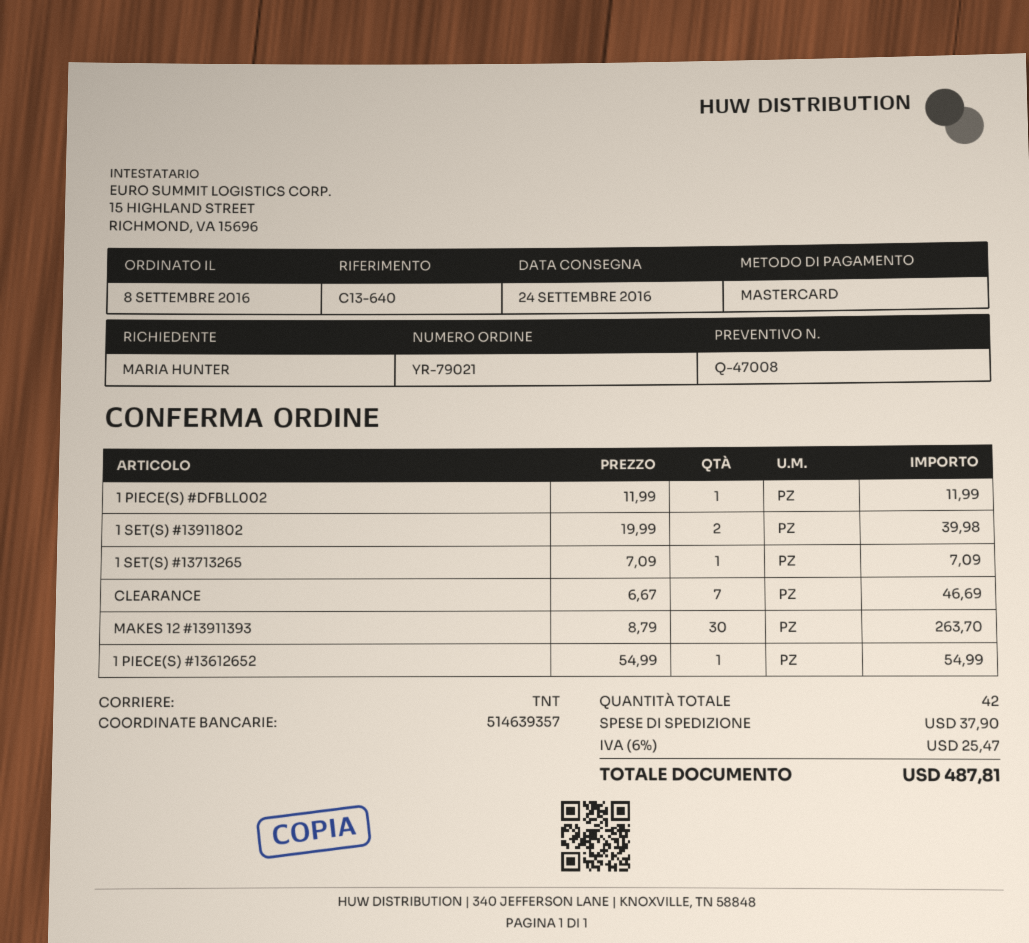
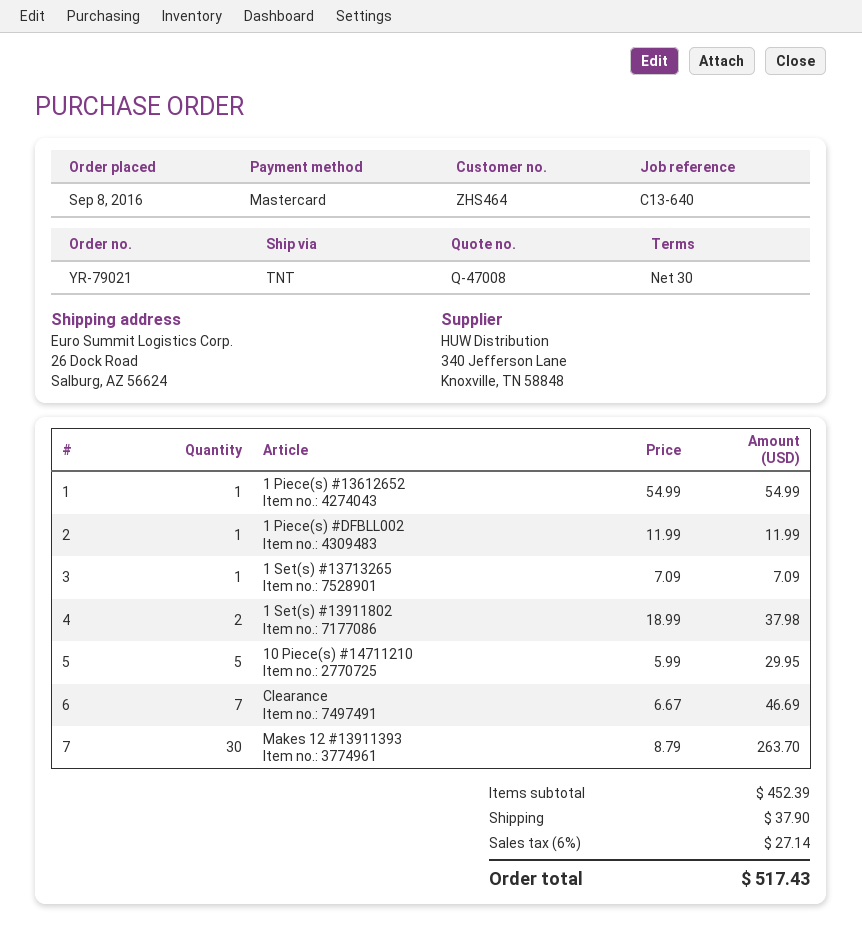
1 SET(S) #13911802: 2 x 19.99 = 39.98 -> 2 x 18.99 = 37.98
10 Piece(s) #14711210: none -> 5 x 5.99 = 29.95
tax: 6% = 25.47 -> 6% = 27.14
total: 487.81 -> 517.43

